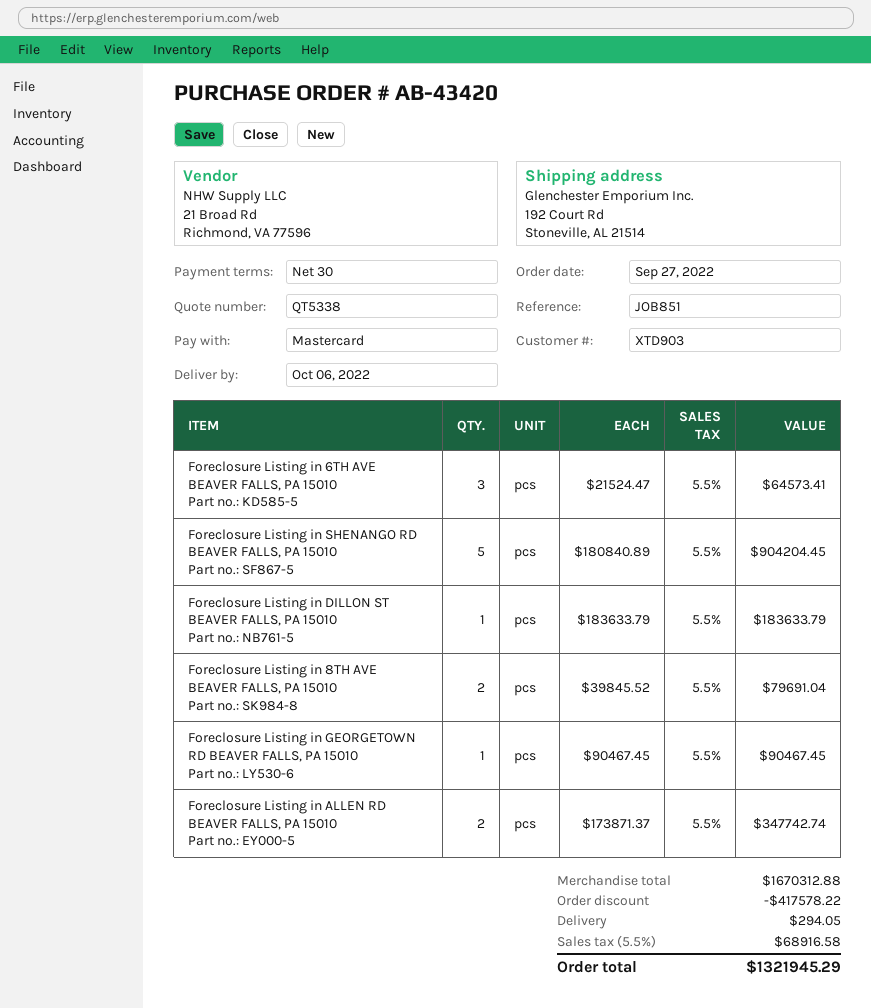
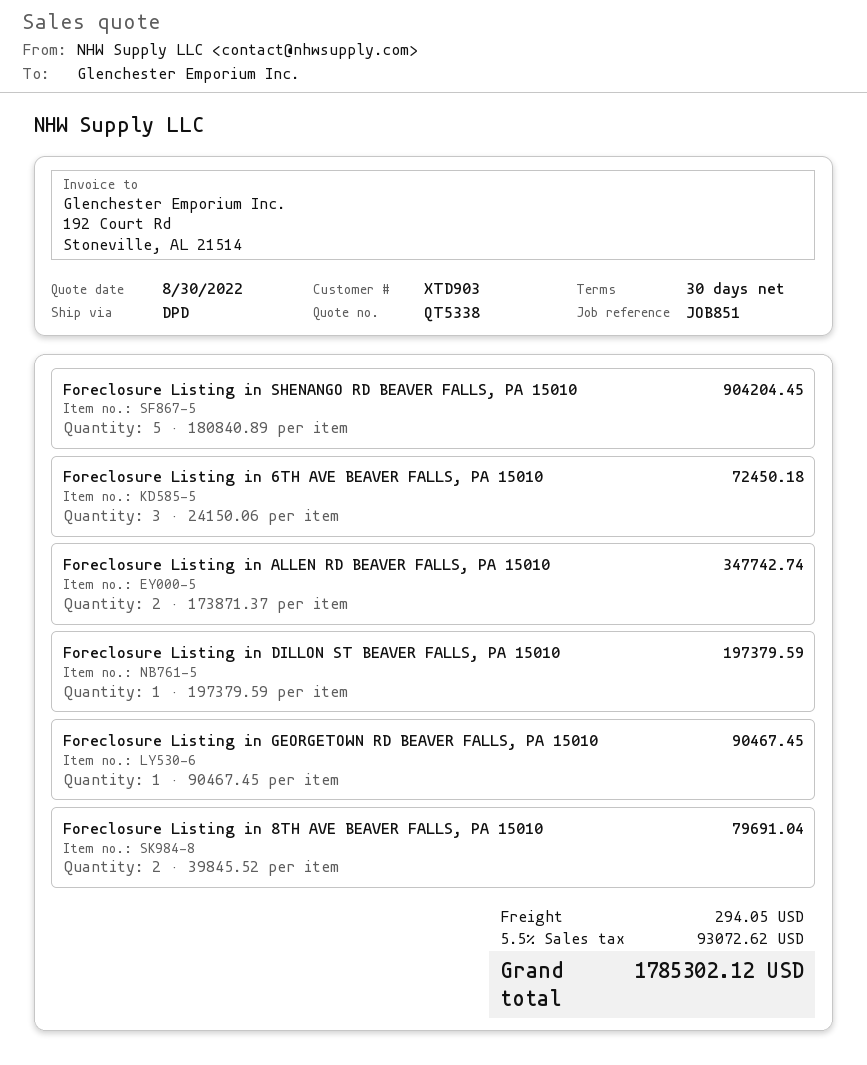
Foreclosure Listing in 6TH AVE BEAVER FALLS, PA 15010: 3 x 21524.47 = 64573.41 -> 3 x 24150.06 = 72450.18
Foreclosure Listing in DILLON ST BEAVER FALLS, PA 15010: 1 x 183633.79 = 183633.79 -> 1 x 197379.59 = 197379.59
discount: 417578.22 -> none
tax: 5.5% = 68916.58 -> 5.5% = 93072.62
total: 1321945.29 -> 1785302.12

